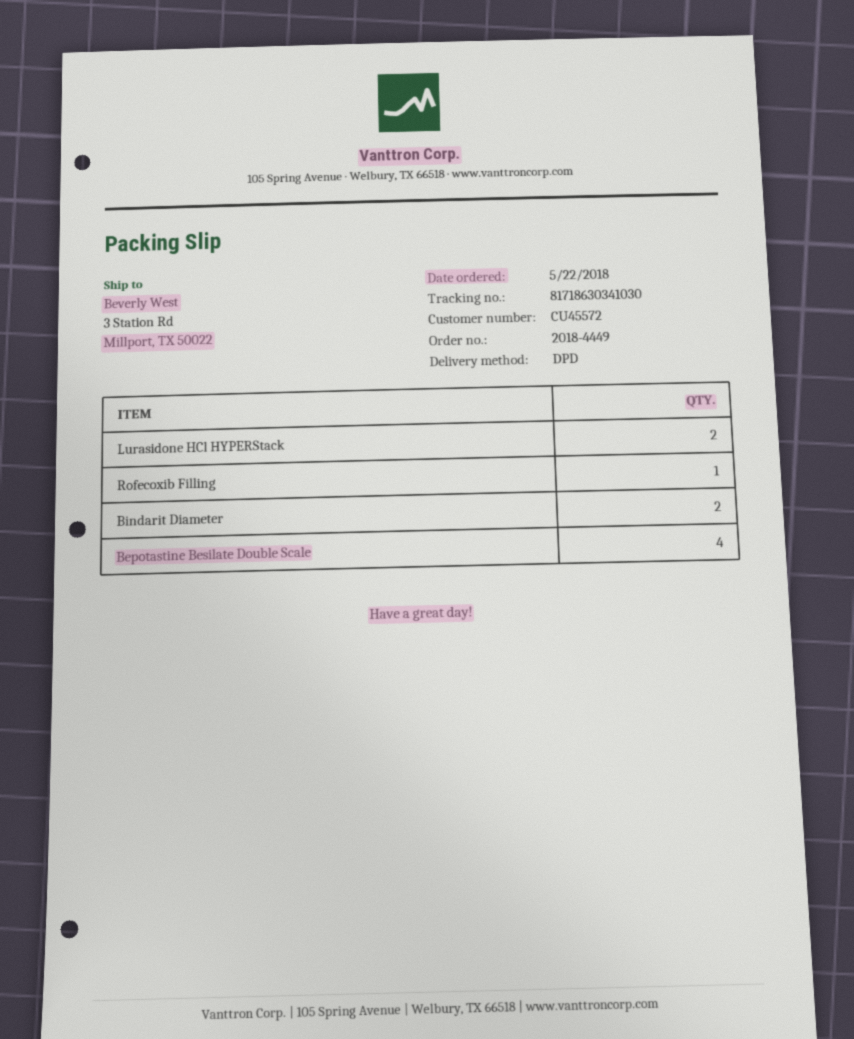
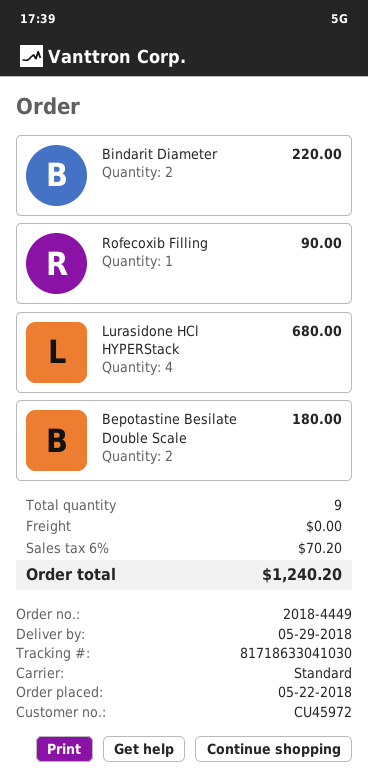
customer number: CU45572 -> CU45972
shipping method: DPD -> standard
tracking number: 81718630341030 -> 81718633041030
Lurasidone HCl HYPERStack: 2 -> 4
Bepotastine Besilate Double Scale: 4 -> 2

